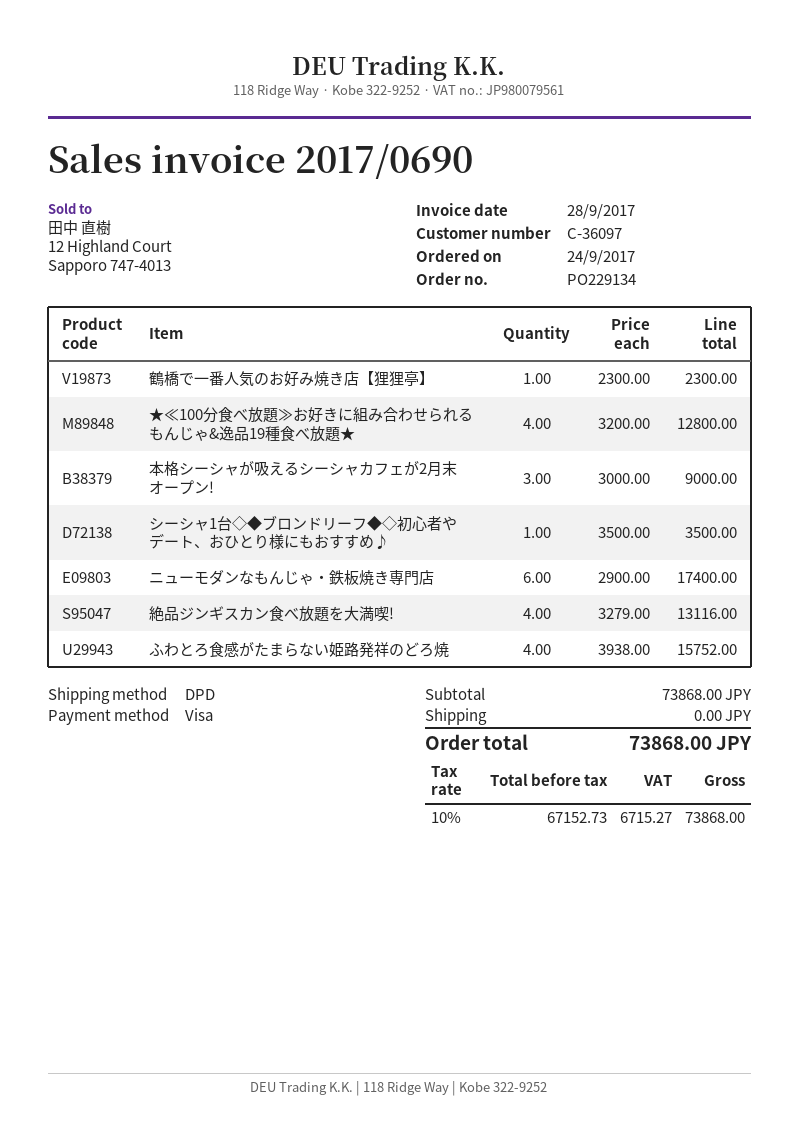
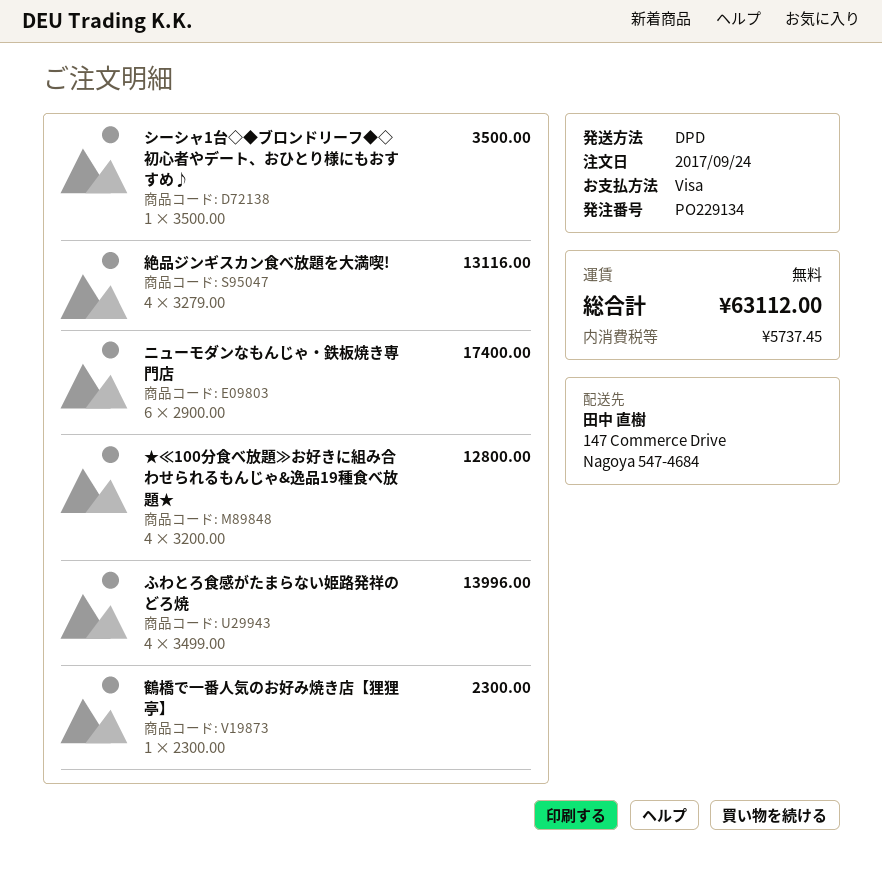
本格シーシャが吸えるシーシャカフェが2月末オープン!: 3 x 3000.00 = 9000.00 -> none
ふわとろ食感がたまらない姫路発祥のどろ焼: 4 x 3938.00 = 15752.00 -> 4 x 3499.00 = 13996.00
tax: 6715.27 -> 5737.45
total: 73868.00 -> 63112.00

